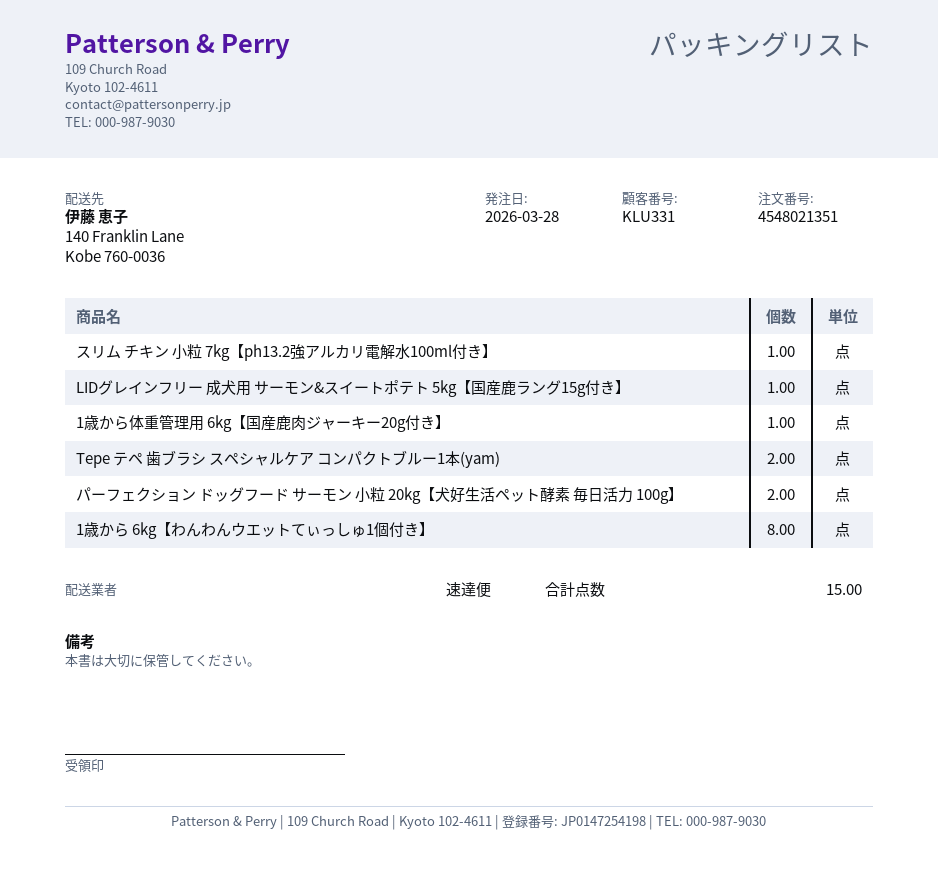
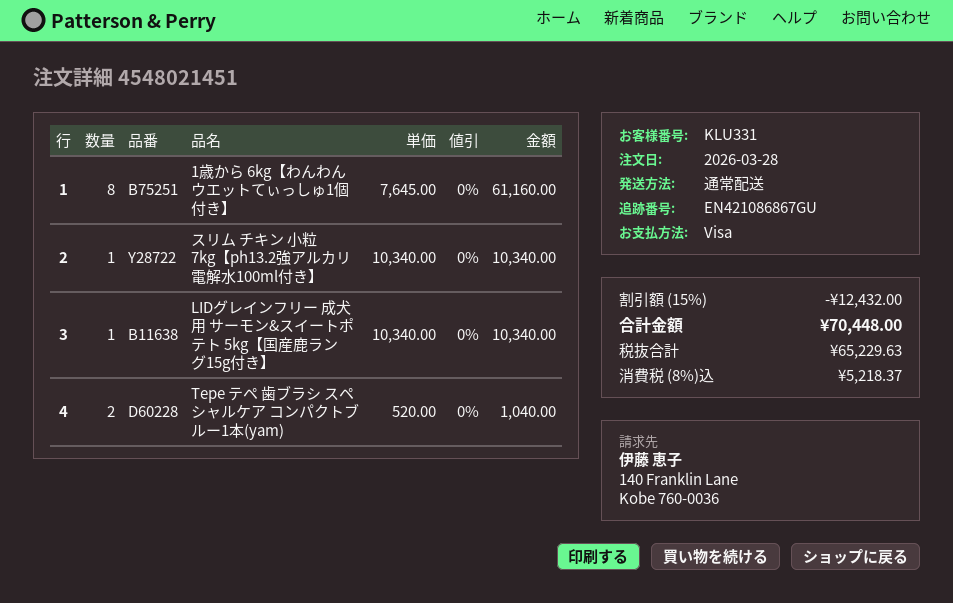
order number: 4548021351 -> 4548021451
shipping method: express -> standard
1歳から体重管理用 6kg【国産鹿肉ジャーキー20g付き】: 1 -> none
パーフェクション ドッグフード サーモン 小粒 20kg【犬好生活ペット酵素 毎日活力 100g】: 2 -> none

